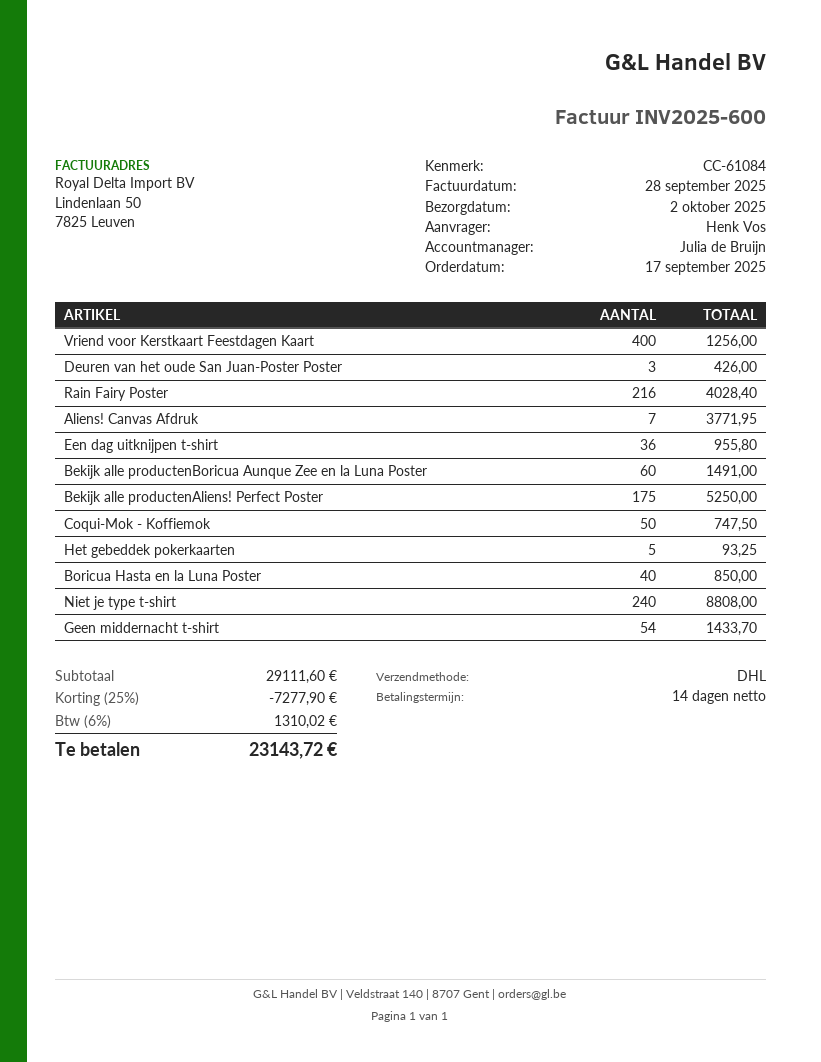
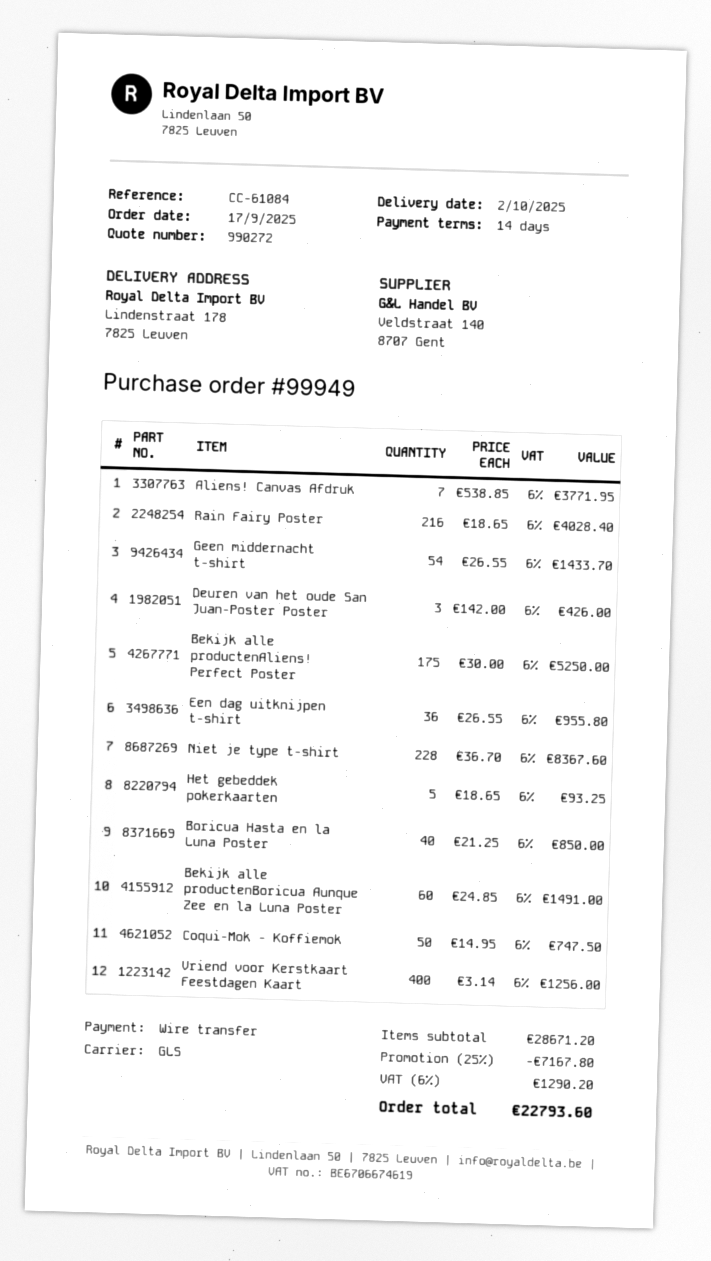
shipping method: DHL -> GLS
Niet je type t-shirt: 240 for 8808.00 -> 228 for 8367.60
subtotal: 29111.60 -> 28671.20
discount: 25% = 7277.90 -> 25% = 7167.80
tax: 6% = 1310.02 -> 6% = 1290.20
total: 23143.72 -> 22793.60

